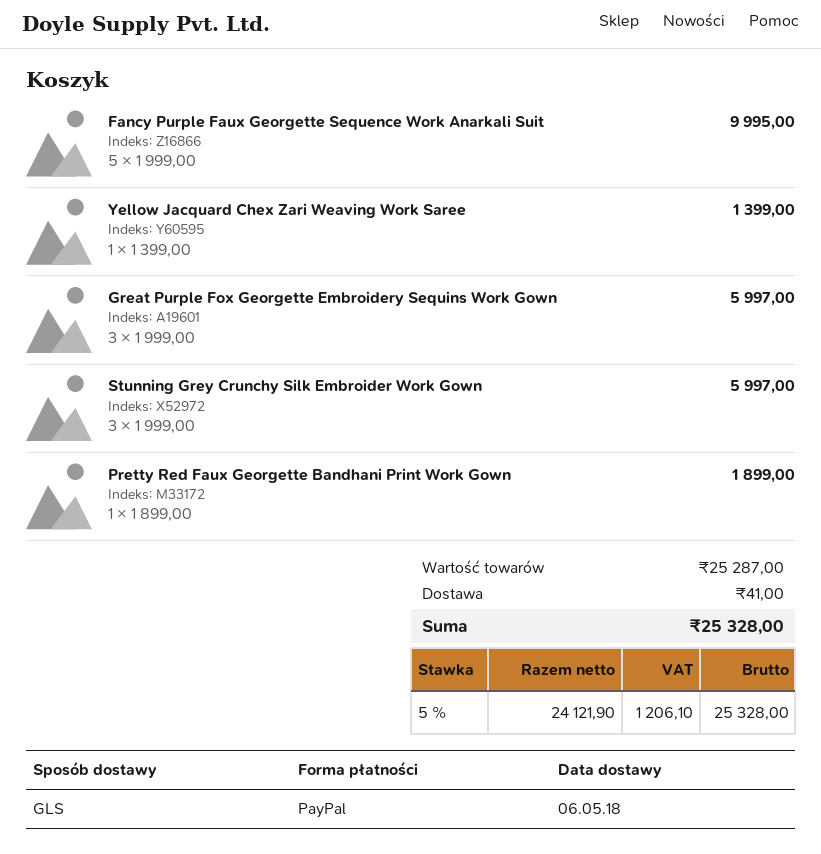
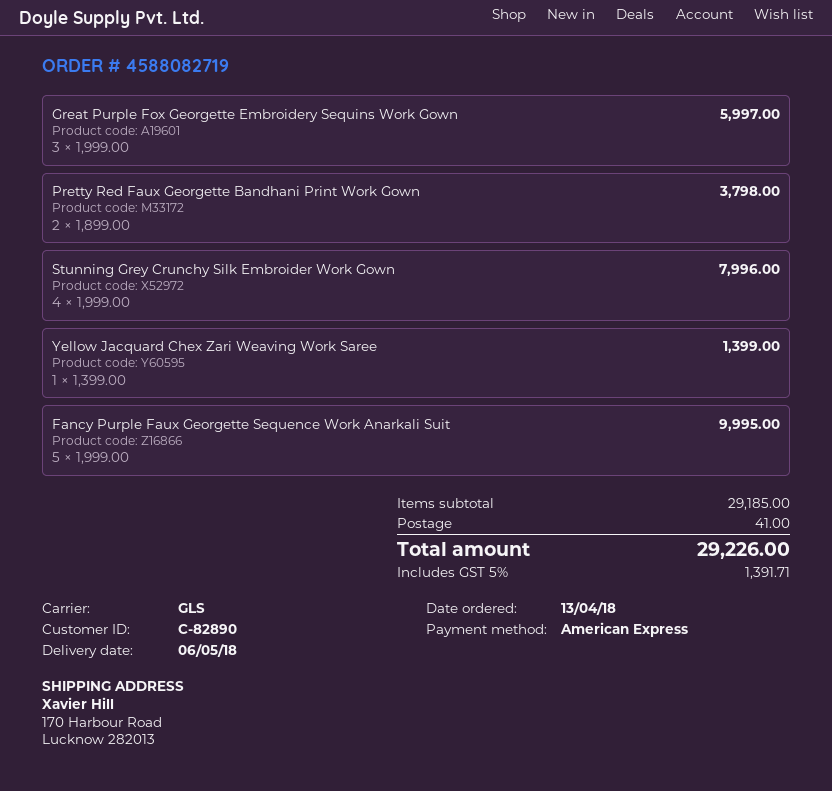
payment method: PayPal -> American Express
Stunning Grey Crunchy Silk Embroider Work Gown: 3 x 1999.00 = 5997.00 -> 4 x 1999.00 = 7996.00
Pretty Red Faux Georgette Bandhani Print Work Gown: 1 x 1899.00 = 1899.00 -> 2 x 1899.00 = 3798.00
subtotal: 25287.00 -> 29185.00
tax: 5% = 1206.10 -> 5% = 1391.71
total: 25328.00 -> 29226.00

